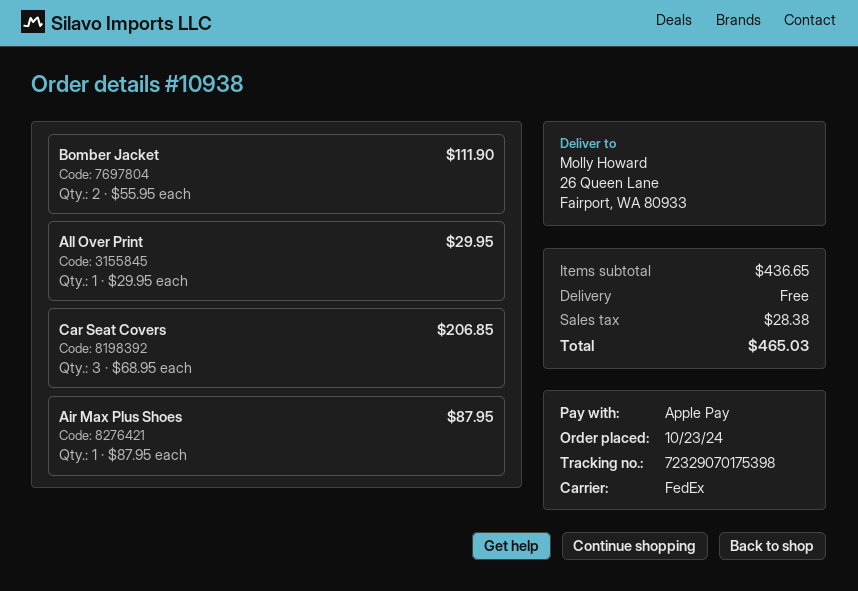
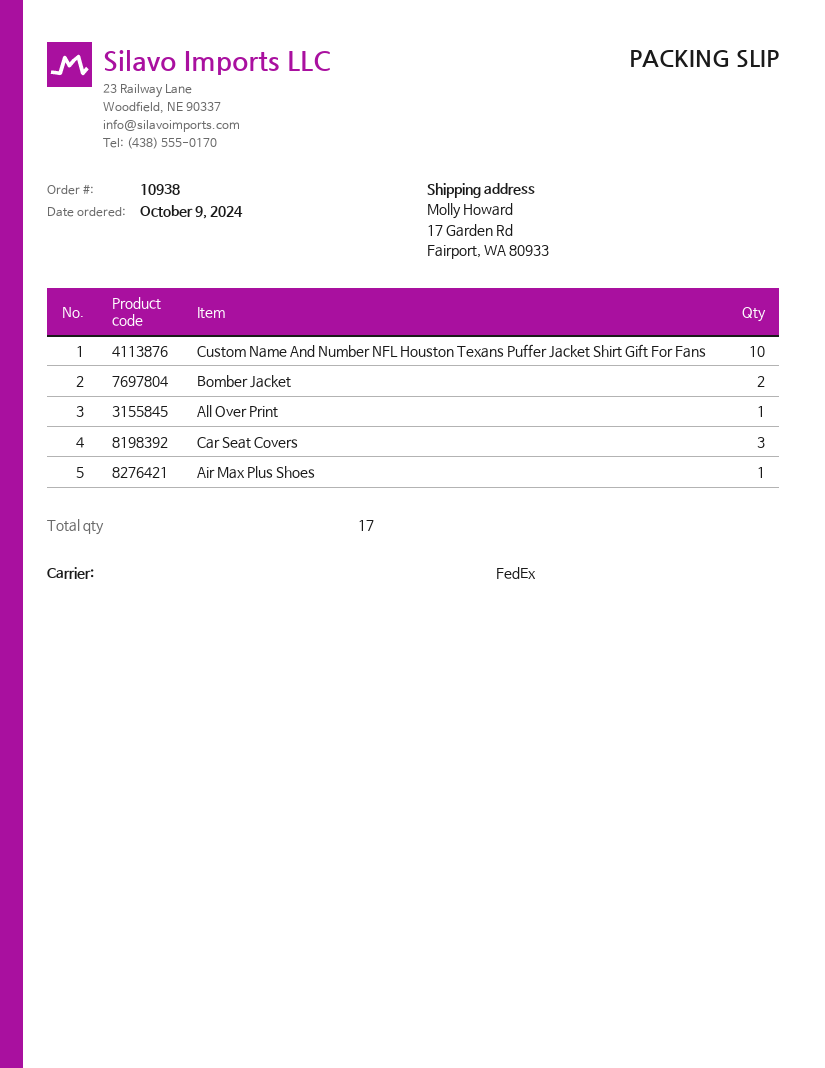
order date: 2024-10-23 -> 2024-10-09
ship to: 26 Queen Lane, Fairport, WA 80933 -> 17 Garden Rd, Fairport, WA 80933
Custom Name And Number NFL Houston Texans Puffer Jacket Shirt Gift For Fans: none -> 10

